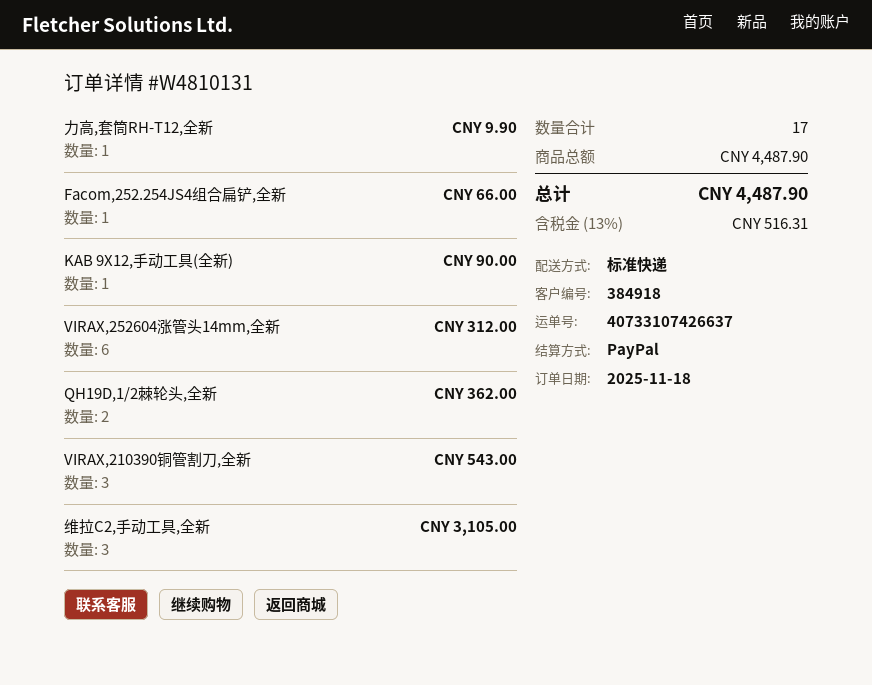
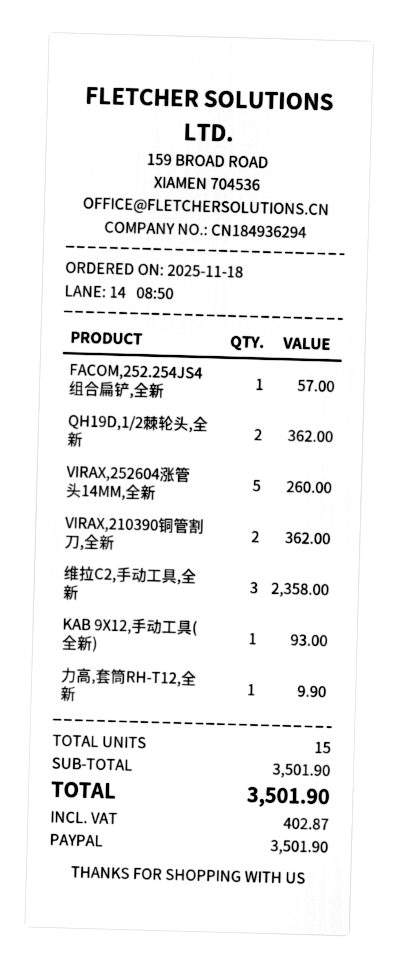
Facom,252.254JS4组合扁铲,全新: 1 for 66.00 -> 1 for 57.00
KAB 9X12,手动工具(全新): 1 for 90.00 -> 1 for 93.00
VIRAX,252604涨管头14mm,全新: 6 for 312.00 -> 5 for 260.00
VIRAX,210390铜管割刀,全新: 3 for 543.00 -> 2 for 362.00
维拉C2,手动工具,全新: 3 for 3105.00 -> 3 for 2358.00
total quantity: 17 -> 15
subtotal: 4487.90 -> 3501.90
tax: 516.31 -> 402.87
total: 4487.90 -> 3501.90

